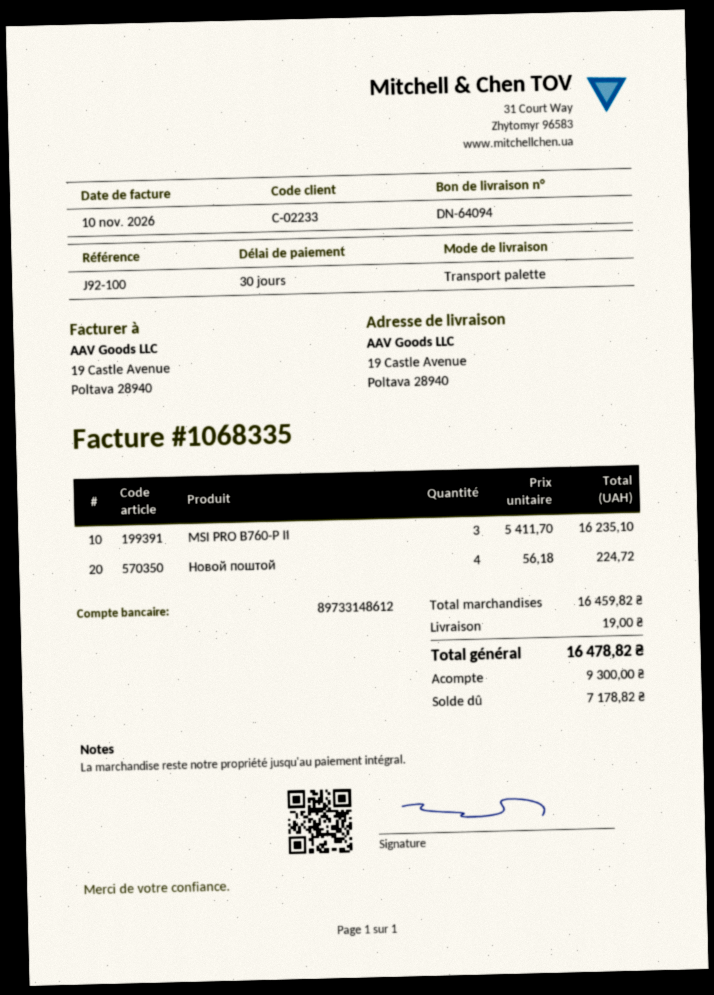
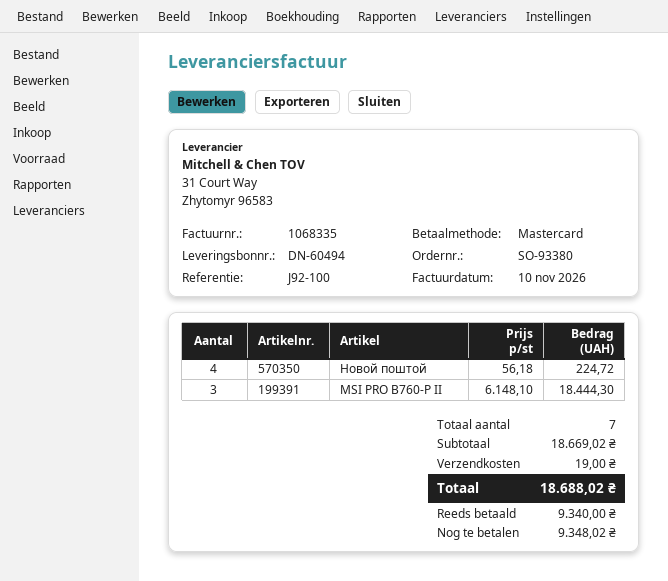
delivery note number: DN-64094 -> DN-60494
MSI PRO B760-P II: 3 x 5411.70 = 16235.10 -> 3 x 6148.10 = 18444.30
subtotal: 16459.82 -> 18669.02
total: 16478.82 -> 18688.02
deposit: 9300.00 -> 9340.00
balance: 7178.82 -> 9348.02

